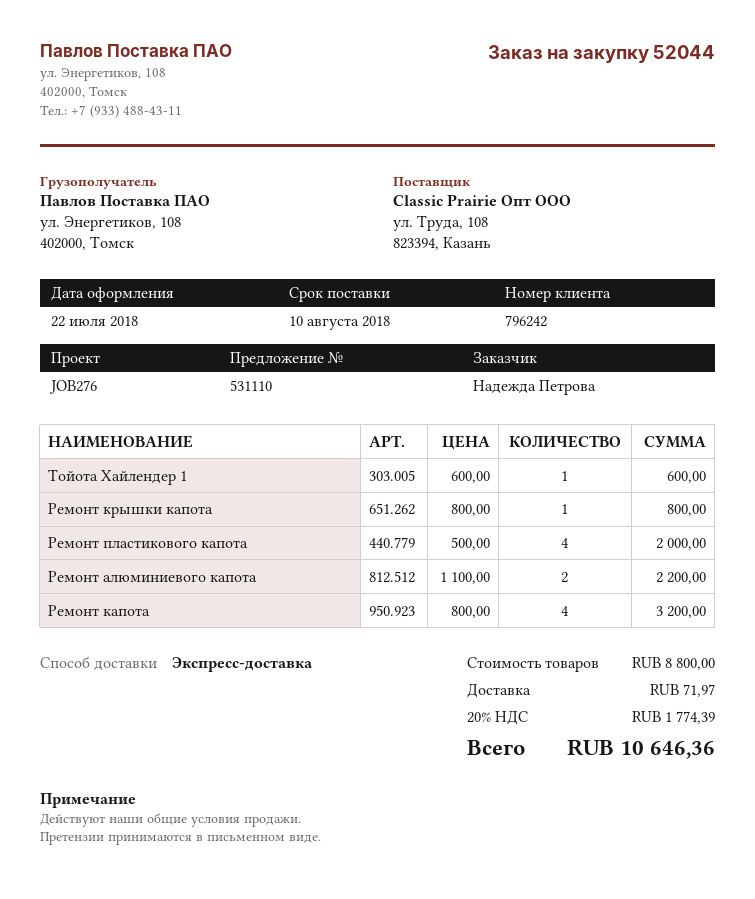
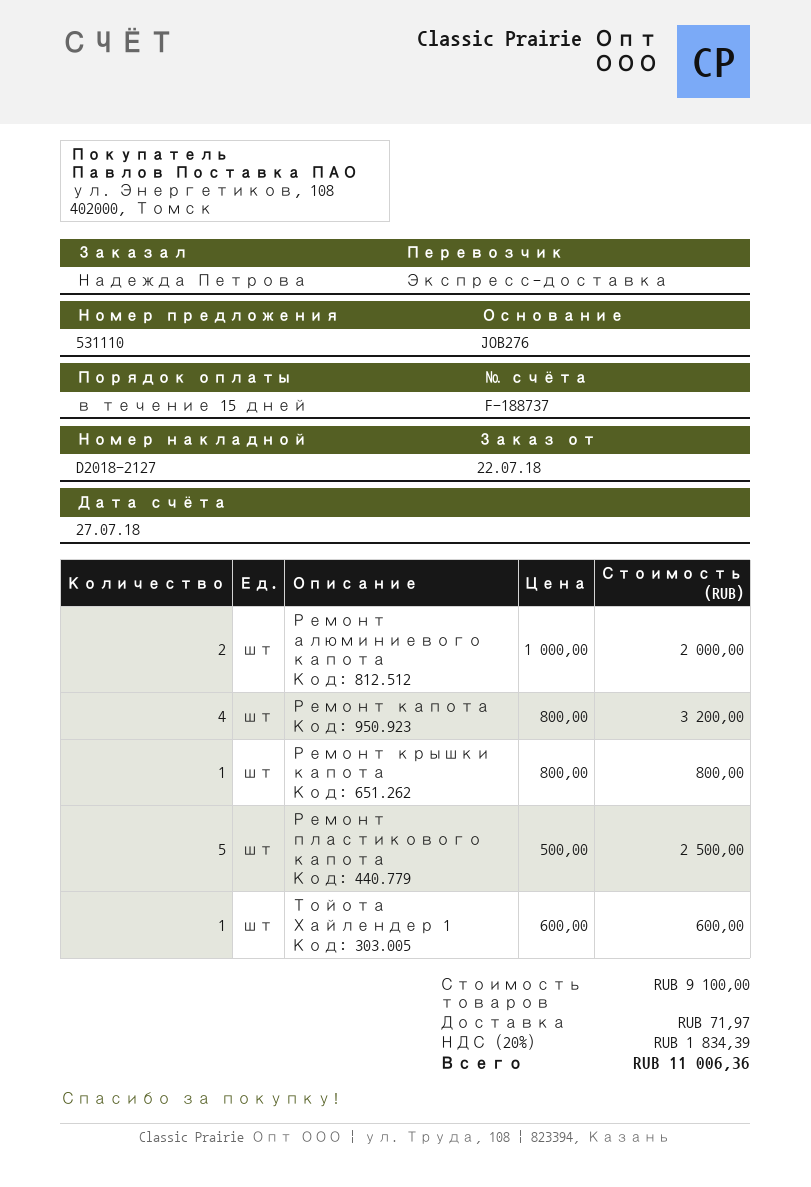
Ремонт пластикового капота: 4 x 500.00 = 2000.00 -> 5 x 500.00 = 2500.00
Ремонт алюминиевого капота: 2 x 1100.00 = 2200.00 -> 2 x 1000.00 = 2000.00
subtotal: 8800.00 -> 9100.00
tax: 20% = 1774.39 -> 20% = 1834.39
total: 10646.36 -> 11006.36

